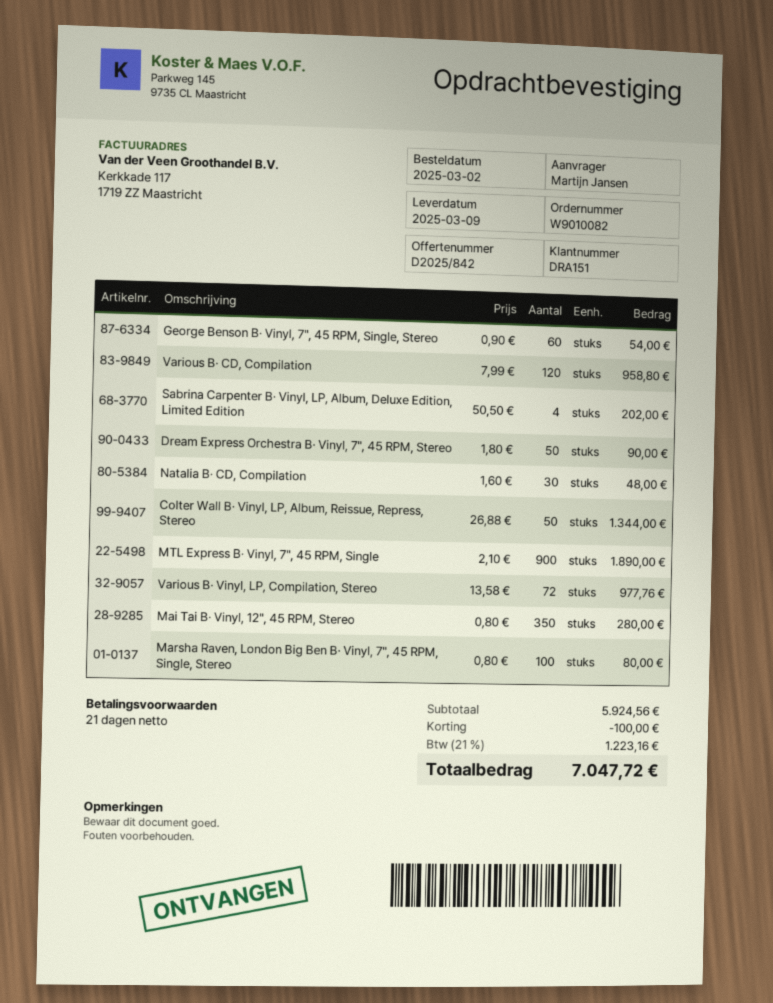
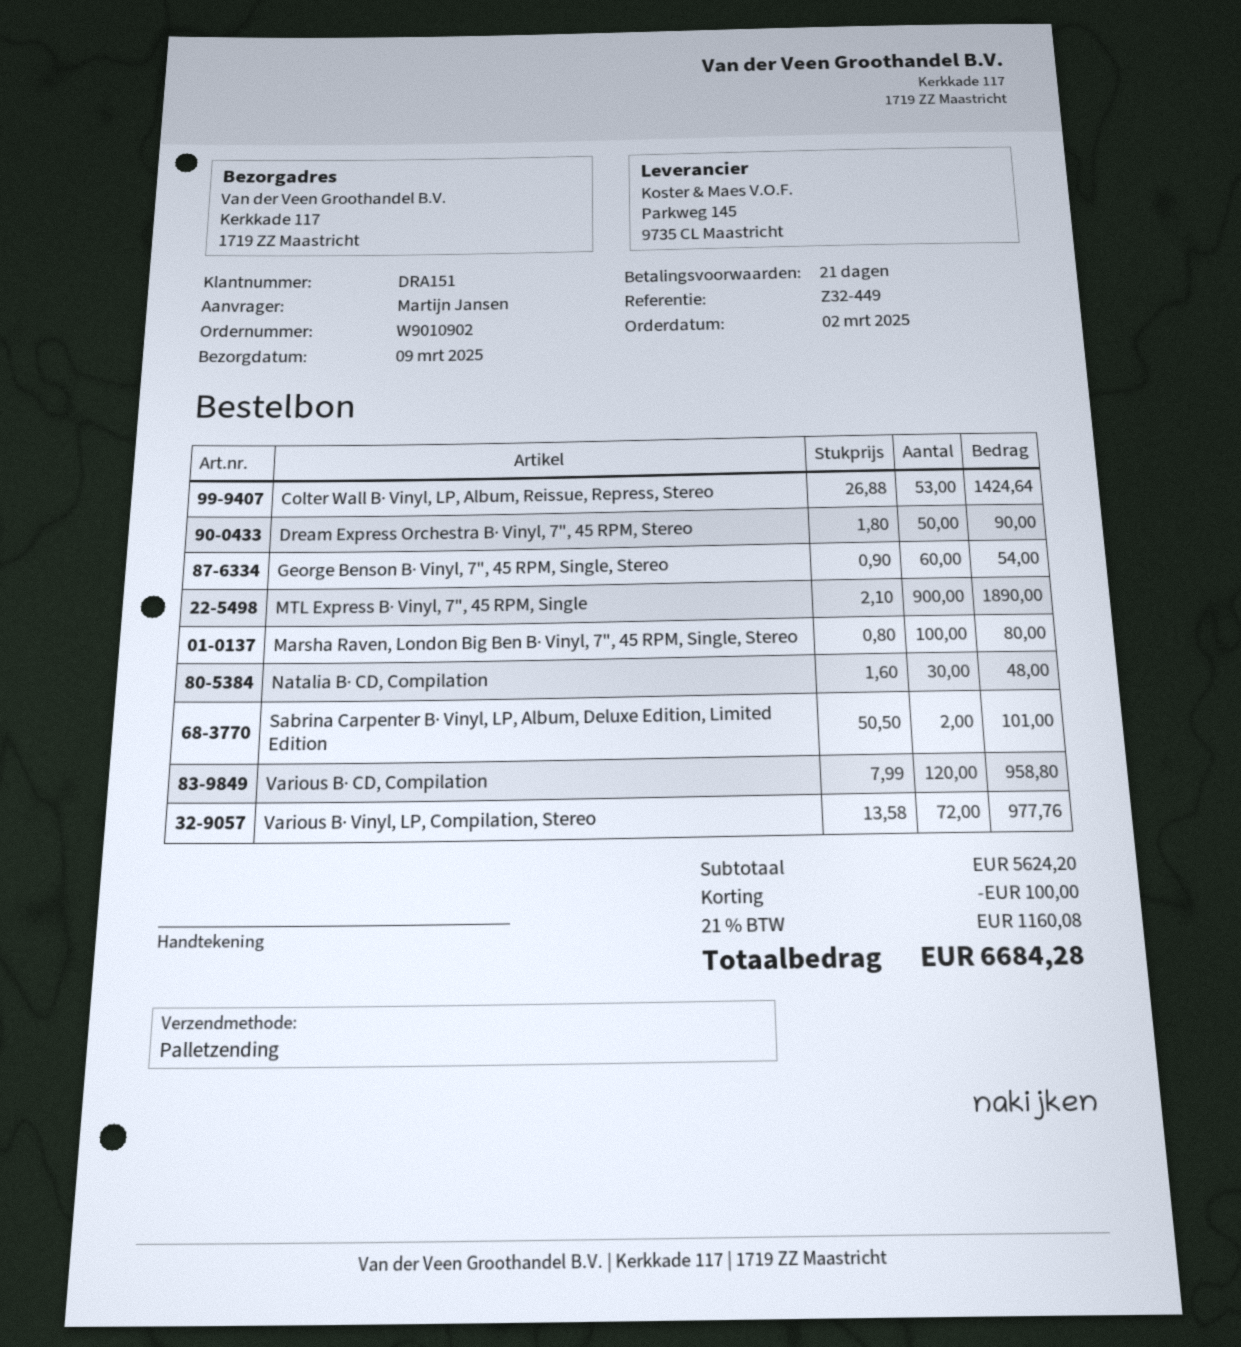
order number: W9010082 -> W9010902
Sabrina Carpenter Β· Vinyl, LP, Album, Deluxe Edition, Limited Edition: 4 x 50.50 = 202.00 -> 2 x 50.50 = 101.00
Colter Wall Β· Vinyl, LP, Album, Reissue, Repress, Stereo: 50 x 26.88 = 1344.00 -> 53 x 26.88 = 1424.64
Mai Tai Β· Vinyl, 12", 45 RPM, Stereo: 350 x 0.80 = 280.00 -> none
subtotal: 5924.56 -> 5624.20
tax: 21% = 1223.16 -> 21% = 1160.08
total: 7047.72 -> 6684.28

